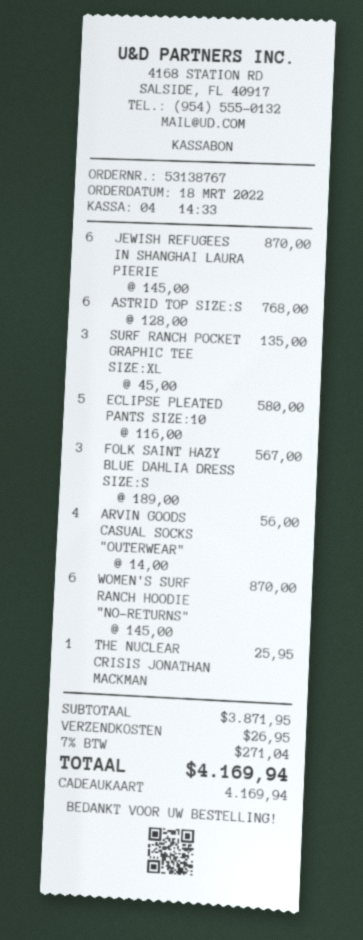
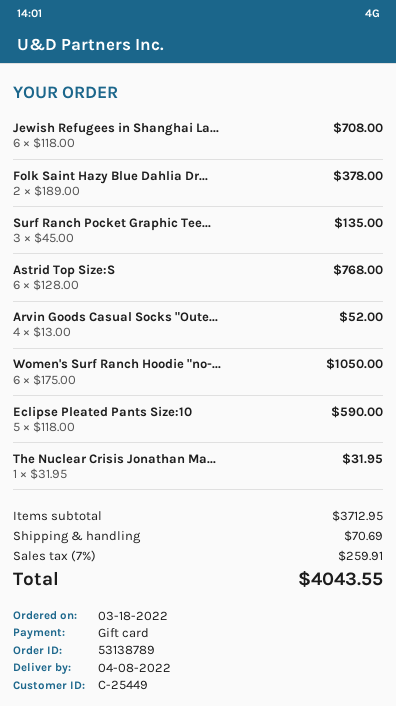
order number: 53138767 -> 53138789
JEWISH REFUGEES IN SHANGHAI LAURA PIERIE: 6 x 145.00 = 870.00 -> 6 x 118.00 = 708.00
ECLIPSE PLEATED PANTS SIZE:10: 5 x 116.00 = 580.00 -> 5 x 118.00 = 590.00
FOLK SAINT HAZY BLUE DAHLIA DRESS SIZE:S: 3 x 189.00 = 567.00 -> 2 x 189.00 = 378.00
ARVIN GOODS CASUAL SOCKS "OUTERWEAR": 4 x 14.00 = 56.00 -> 4 x 13.00 = 52.00
WOMEN'S SURF RANCH HOODIE "NO-RETURNS": 6 x 145.00 = 870.00 -> 6 x 175.00 = 1050.00
THE NUCLEAR CRISIS JONATHAN MACKMAN: 1 x 25.95 = 25.95 -> 1 x 31.95 = 31.95
subtotal: 3871.95 -> 3712.95
shipping: 26.95 -> 70.69
tax: 7% = 271.04 -> 7% = 259.91
total: 4169.94 -> 4043.55

